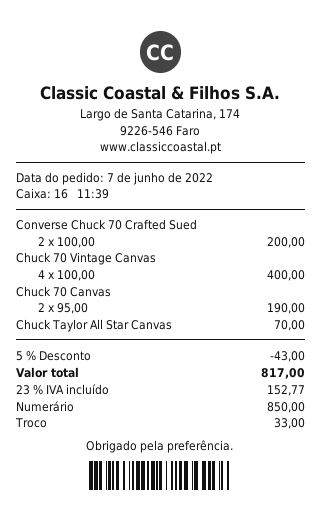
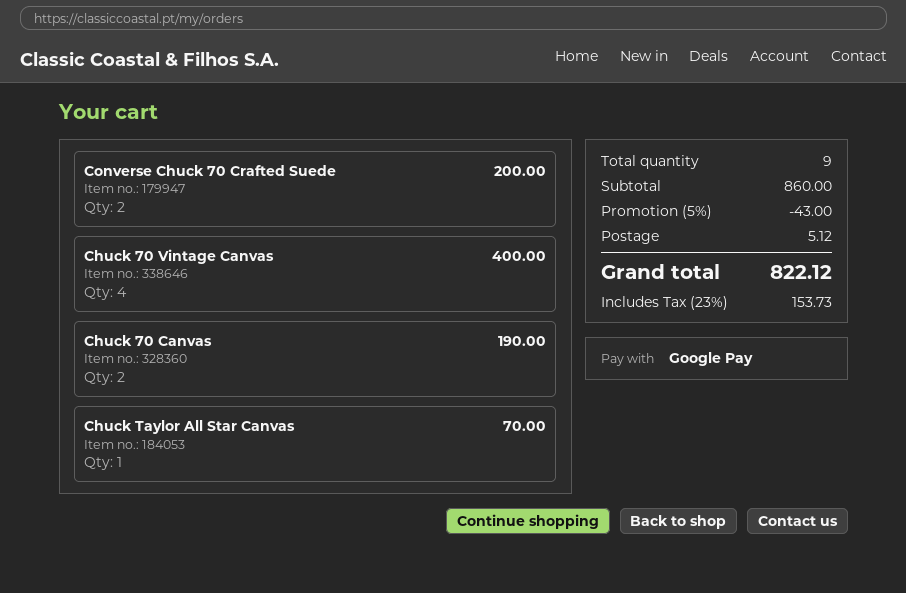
payment method: cash -> Google Pay
shipping: none -> 5.12
tax: 23% = 152.77 -> 23% = 153.73
total: 817.00 -> 822.12

